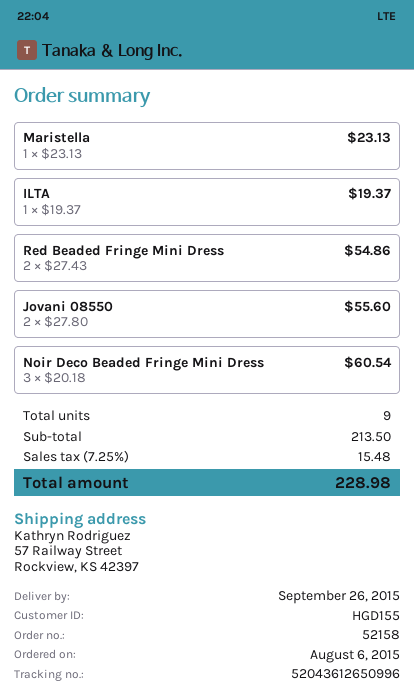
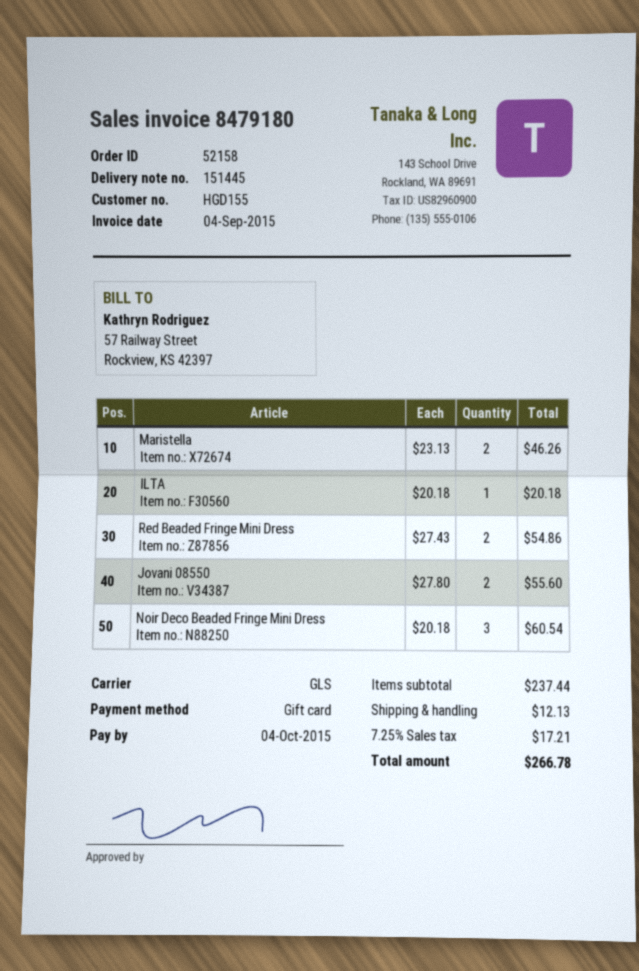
Maristella: 1 x 23.13 = 23.13 -> 2 x 23.13 = 46.26
ILTA: 1 x 19.37 = 19.37 -> 1 x 20.18 = 20.18
subtotal: 213.50 -> 237.44
shipping: none -> 12.13
tax: 7.25% = 15.48 -> 7.25% = 17.21
total: 228.98 -> 266.78

